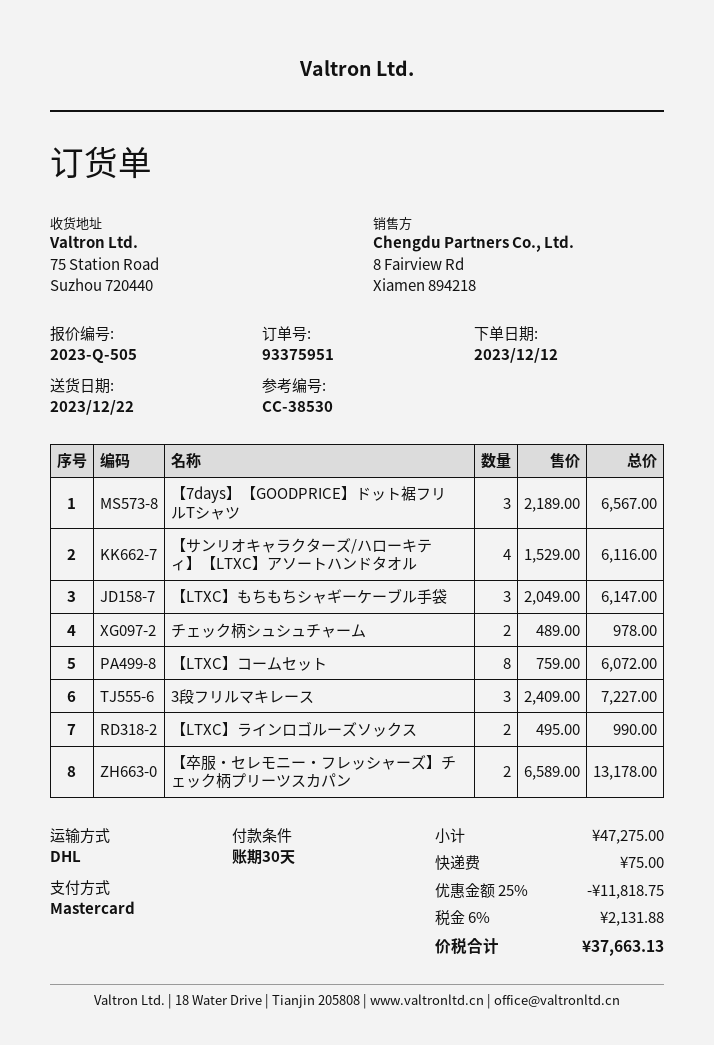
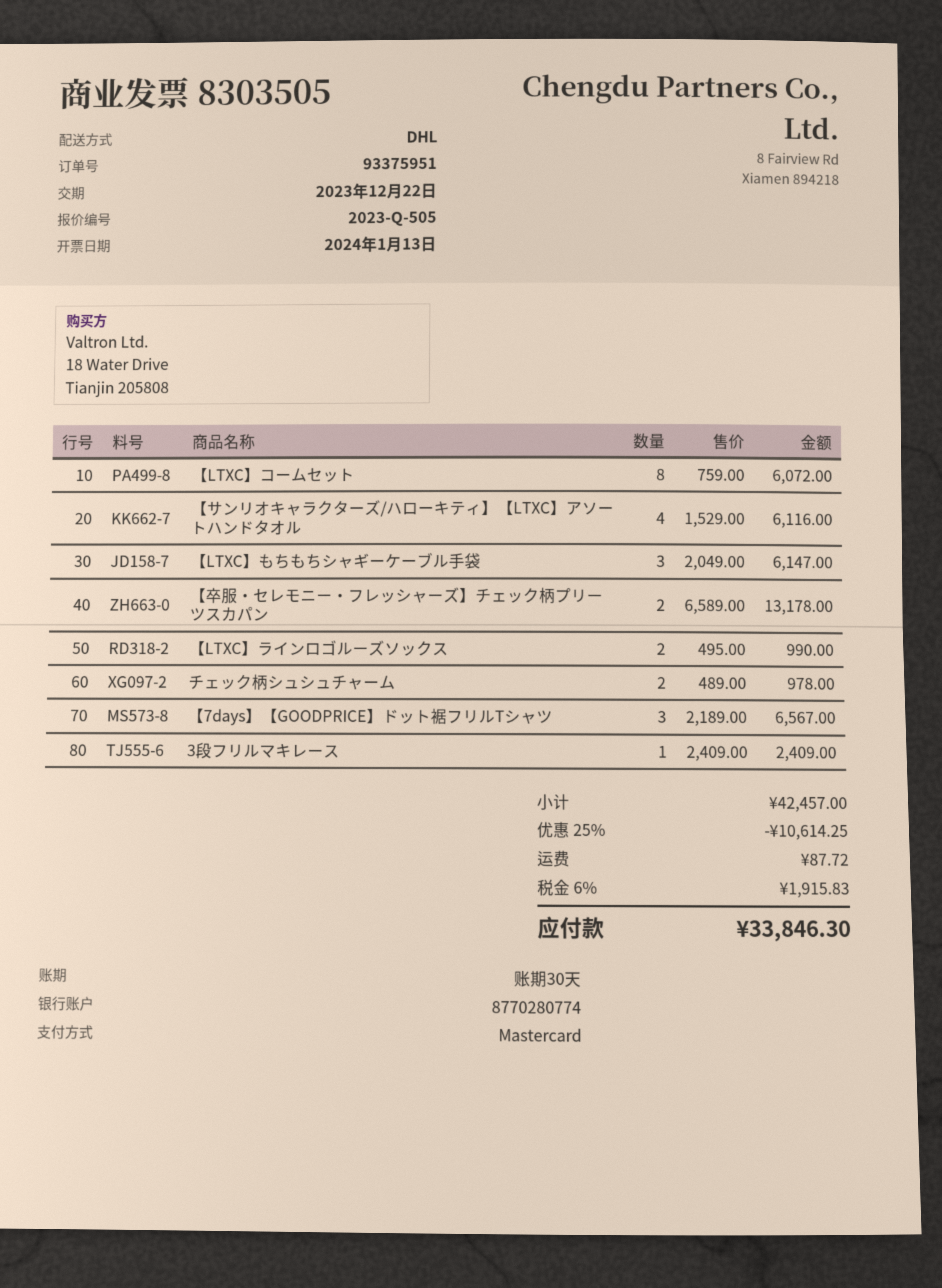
3段フリルマキレース: 3 x 2409.00 = 7227.00 -> 1 x 2409.00 = 2409.00
subtotal: 47275.00 -> 42457.00
discount: 25% = 11818.75 -> 25% = 10614.25
shipping: 75.00 -> 87.72
tax: 6% = 2131.88 -> 6% = 1915.83
total: 37663.13 -> 33846.30

